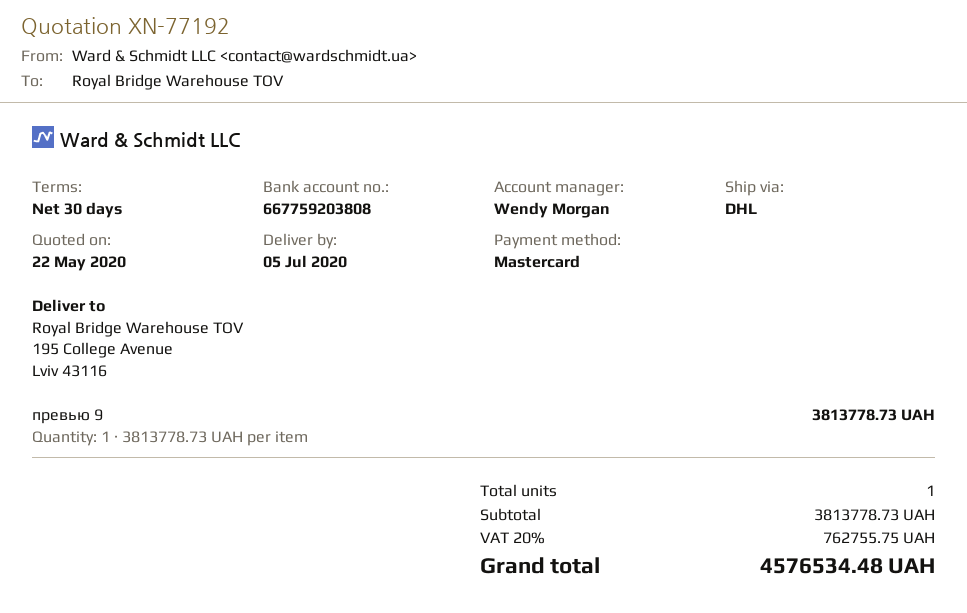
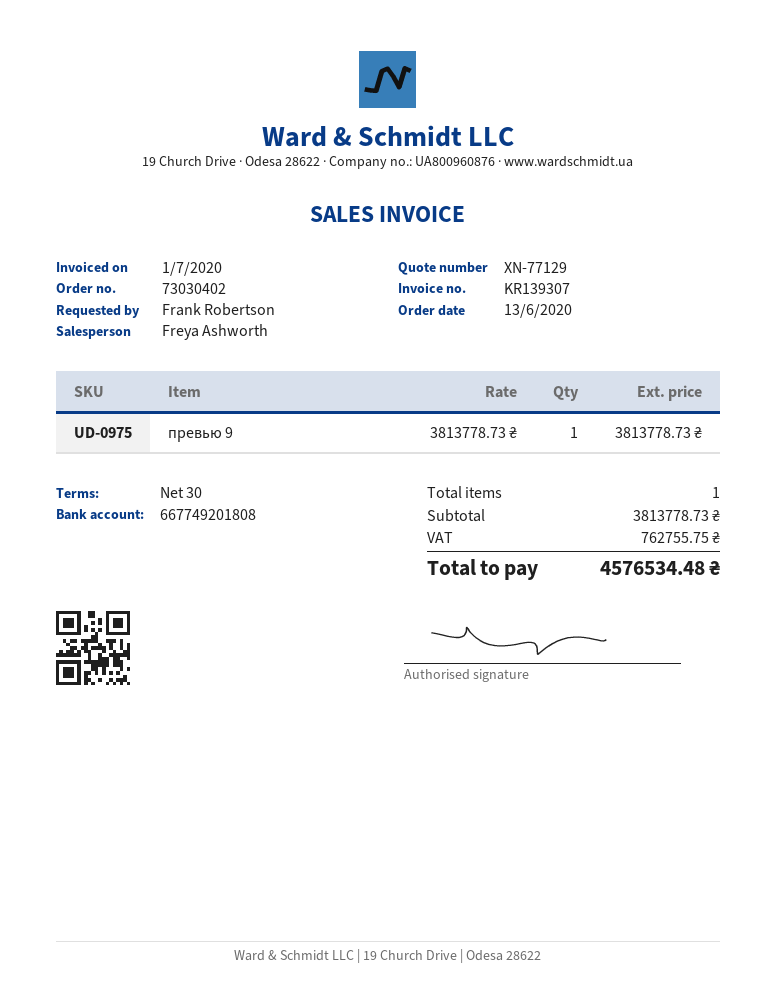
quote number: XN-77192 -> XN-77129
sales rep: Wendy Morgan -> Freya Ashworth
bank account: 667759203808 -> 667749201808

